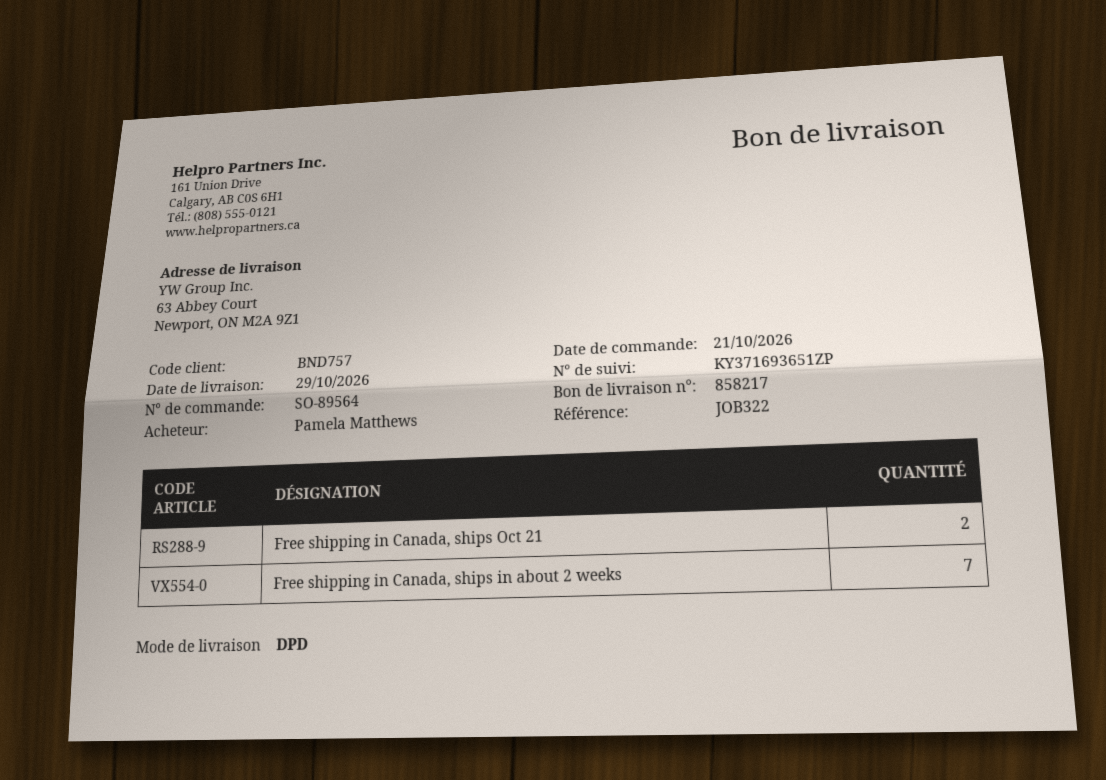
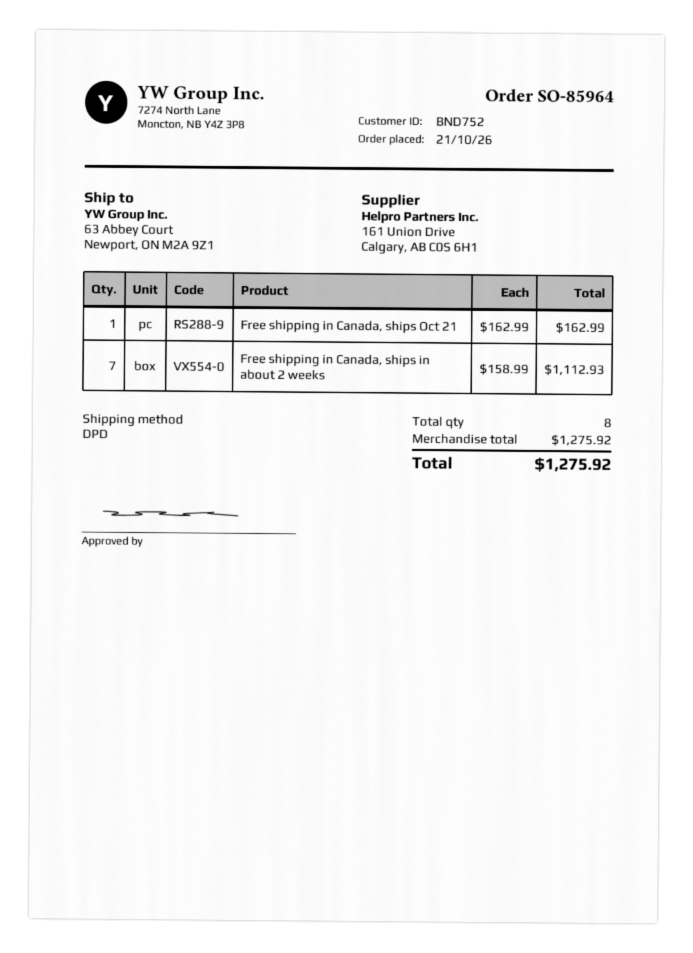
order number: SO-89564 -> SO-85964
customer number: BND757 -> BND752
Free shipping in Canada, ships Oct 21: 2 -> 1

